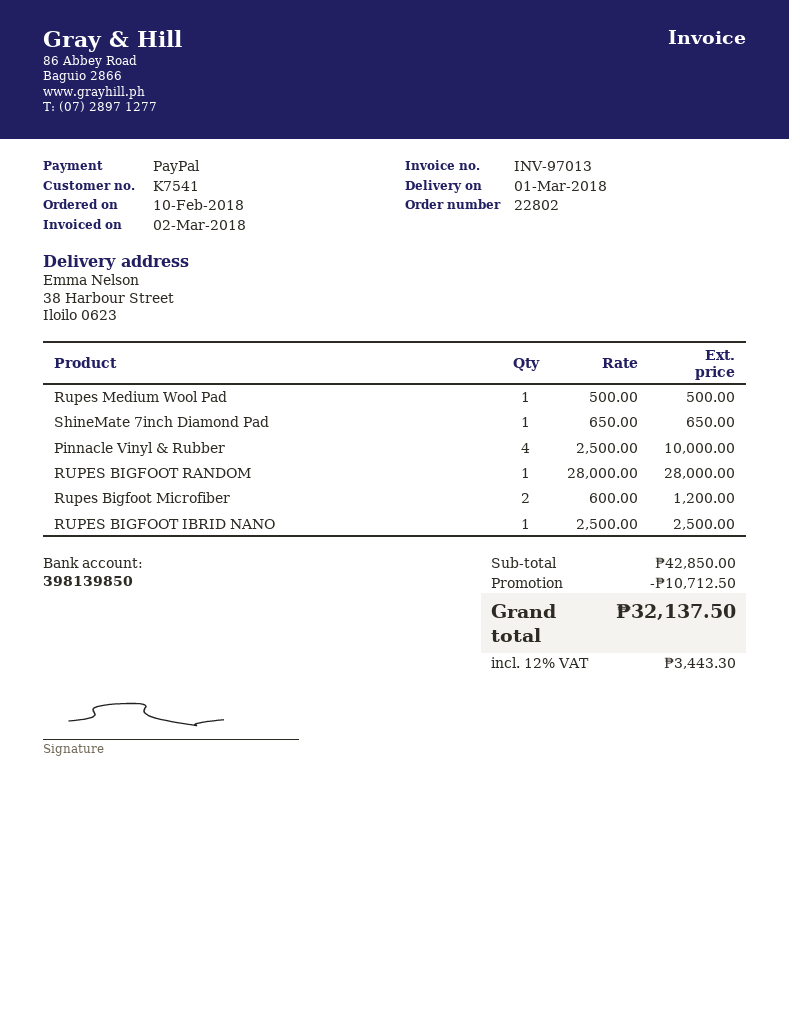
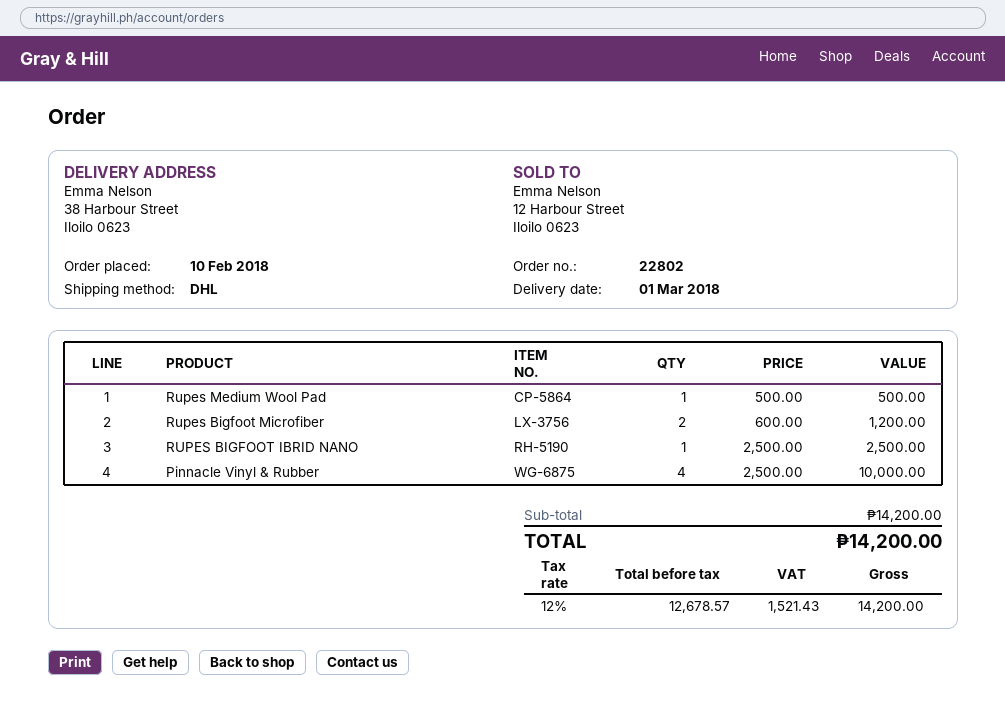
ShineMate 7inch Diamond Pad: 1 x 650.00 = 650.00 -> none
RUPES BIGFOOT RANDOM: 1 x 28000.00 = 28000.00 -> none
subtotal: 42850.00 -> 14200.00
discount: 10712.50 -> none
tax: 12% = 3443.30 -> 12% = 1521.43
total: 32137.50 -> 14200.00

